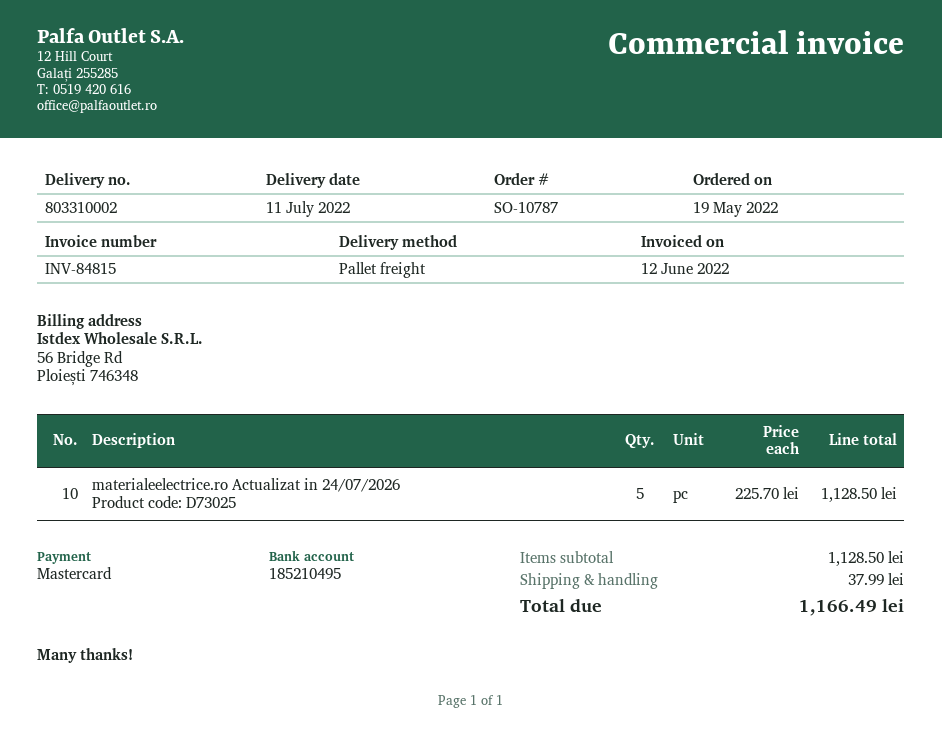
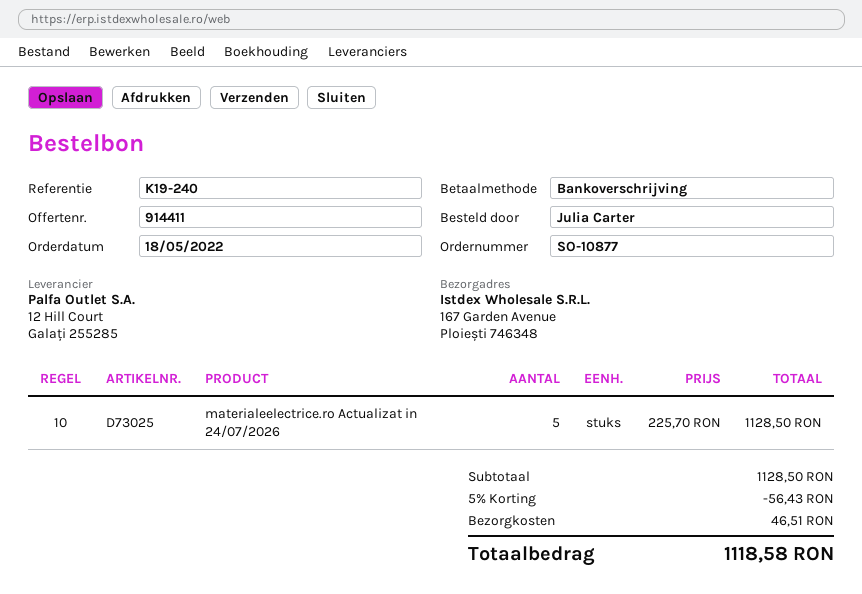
order number: SO-10787 -> SO-10877
order date: 2022-05-19 -> 2022-05-18
payment method: Mastercard -> bank transfer
discount: none -> 5% = 56.43
shipping: 37.99 -> 46.51
total: 1166.49 -> 1118.58

